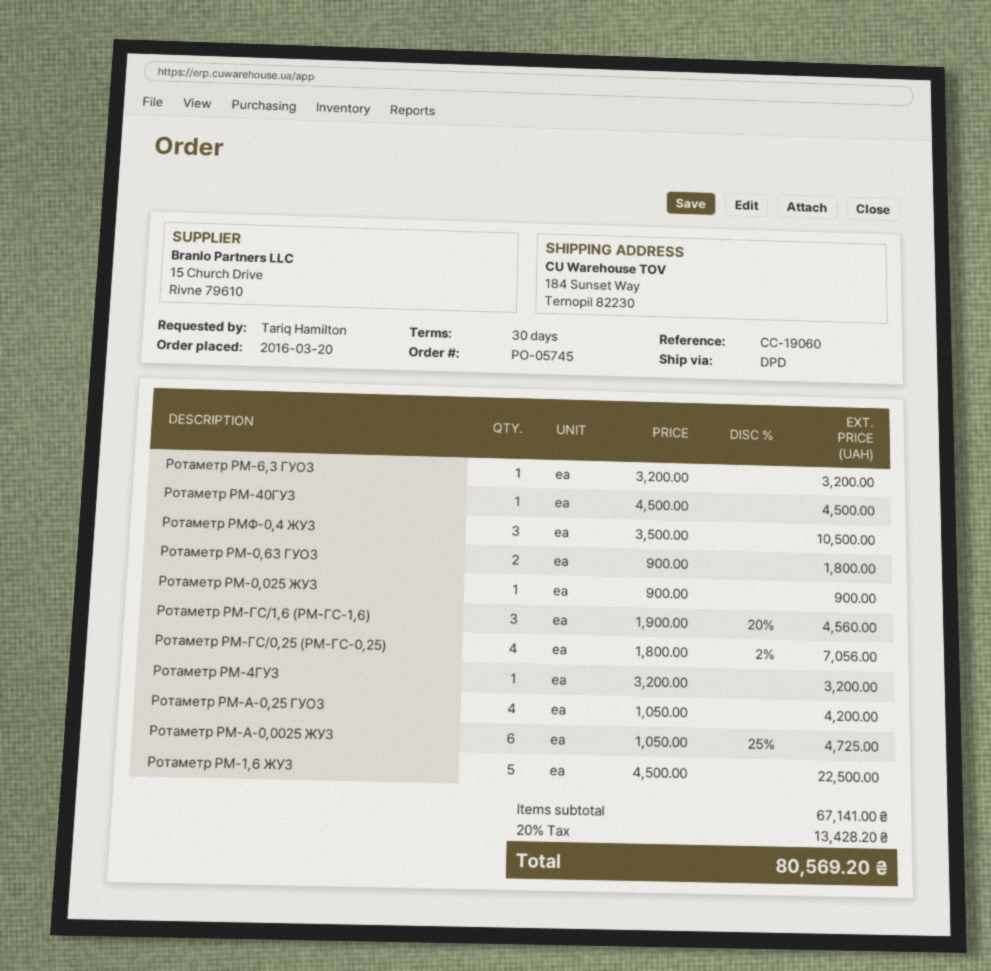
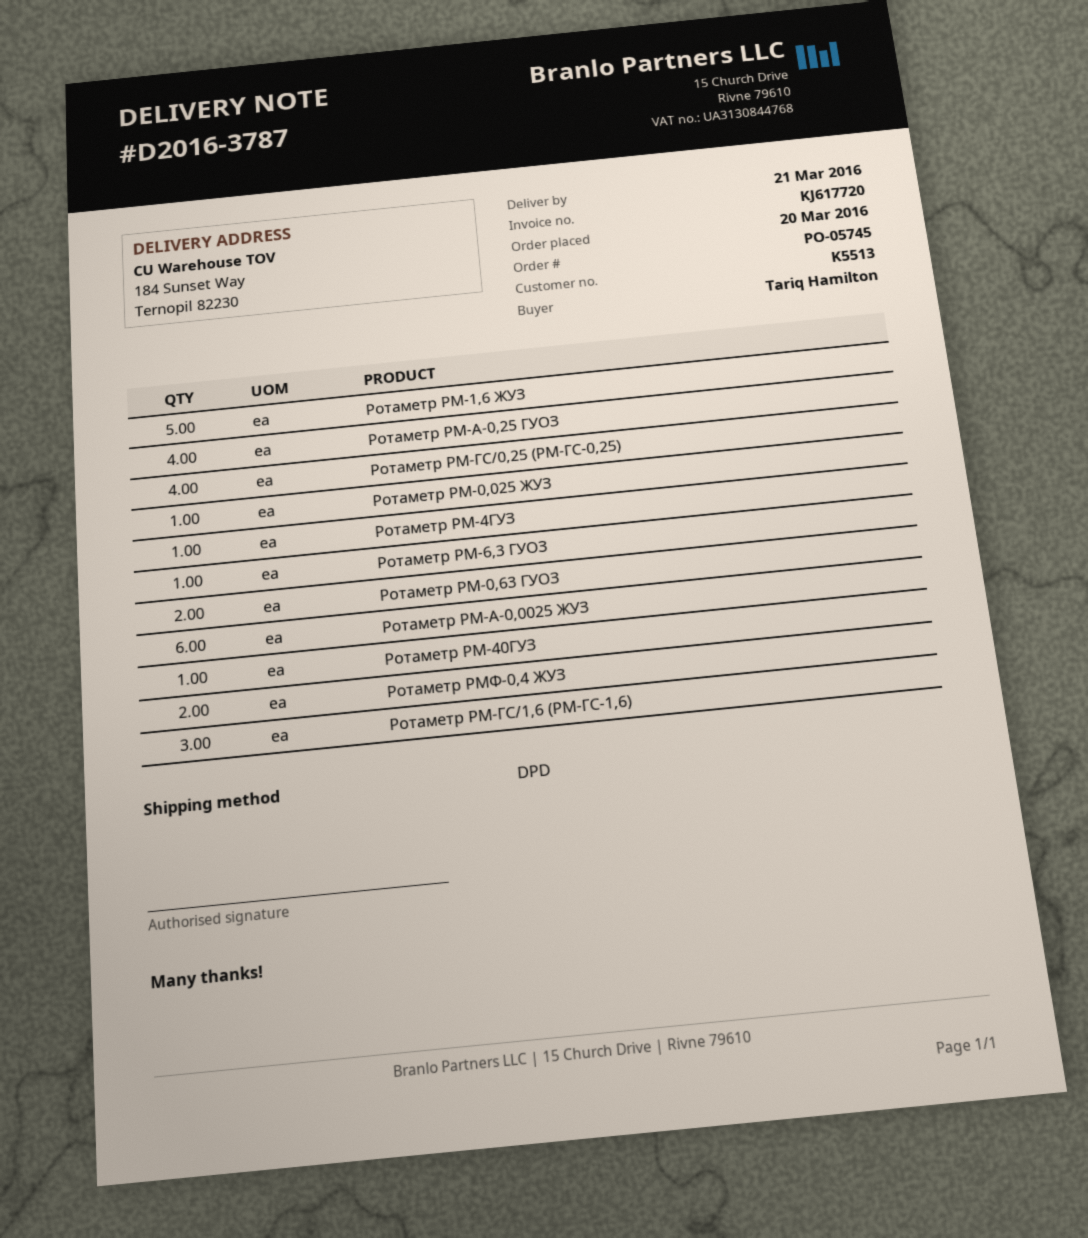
Ротаметр РМФ-0,4 ЖУЗ: 3 -> 2

